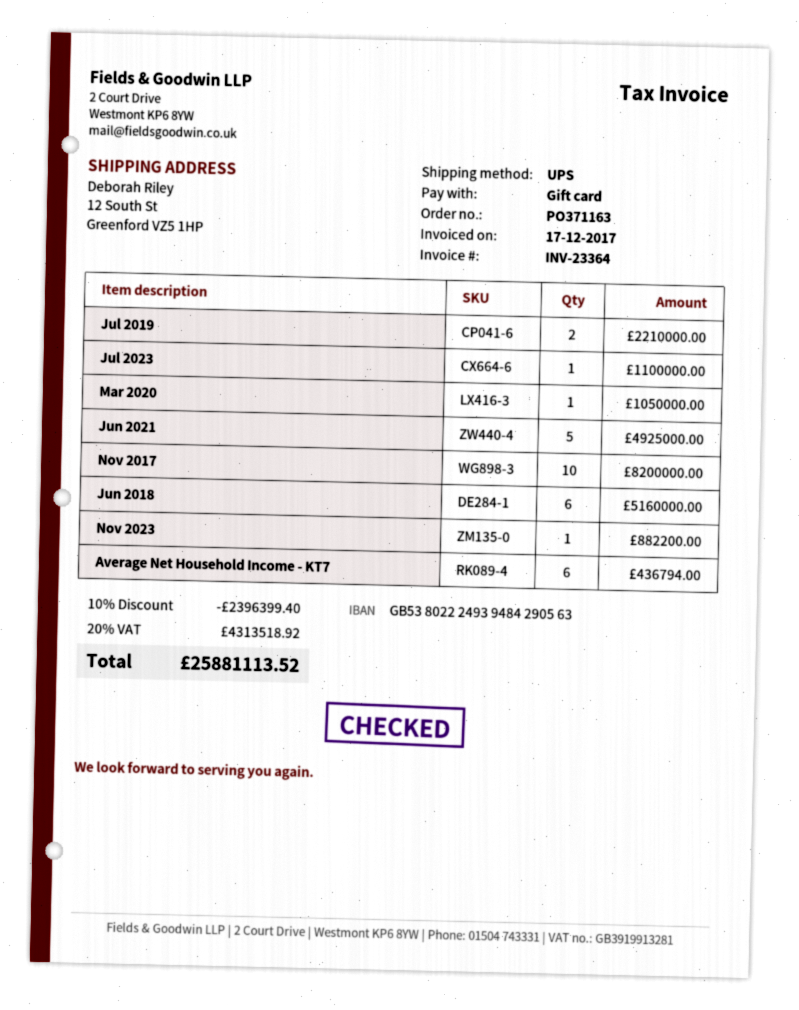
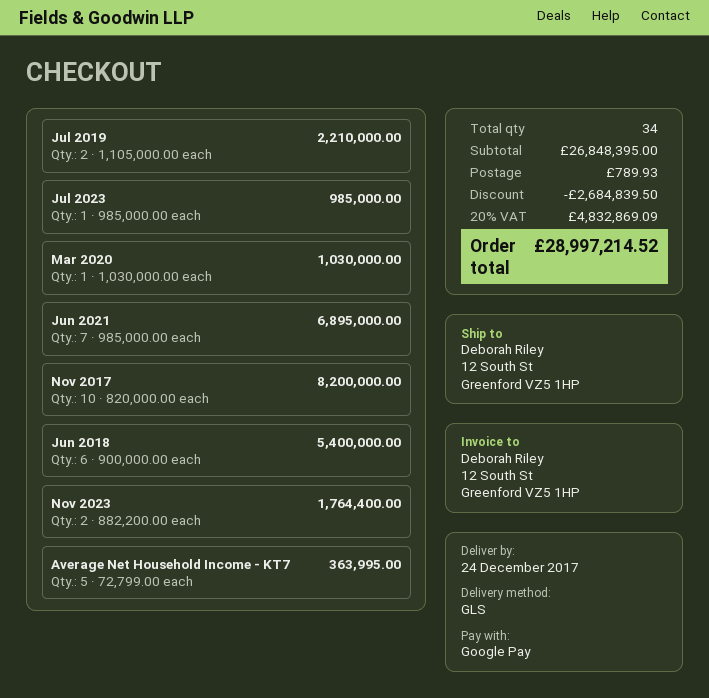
payment method: gift card -> Google Pay
shipping method: UPS -> GLS
Jul 2023: 1 for 1100000.00 -> 1 for 985000.00
Mar 2020: 1 for 1050000.00 -> 1 for 1030000.00
Jun 2021: 5 for 4925000.00 -> 7 for 6895000.00
Jun 2018: 6 for 5160000.00 -> 6 for 5400000.00
Nov 2023: 1 for 882200.00 -> 2 for 1764400.00
Average Net Household Income - KT7: 6 for 436794.00 -> 5 for 363995.00
discount: 2396399.40 -> 2684839.50
shipping: none -> 789.93
tax: 20% = 4313518.92 -> 20% = 4832869.09
total: 25881113.52 -> 28997214.52

